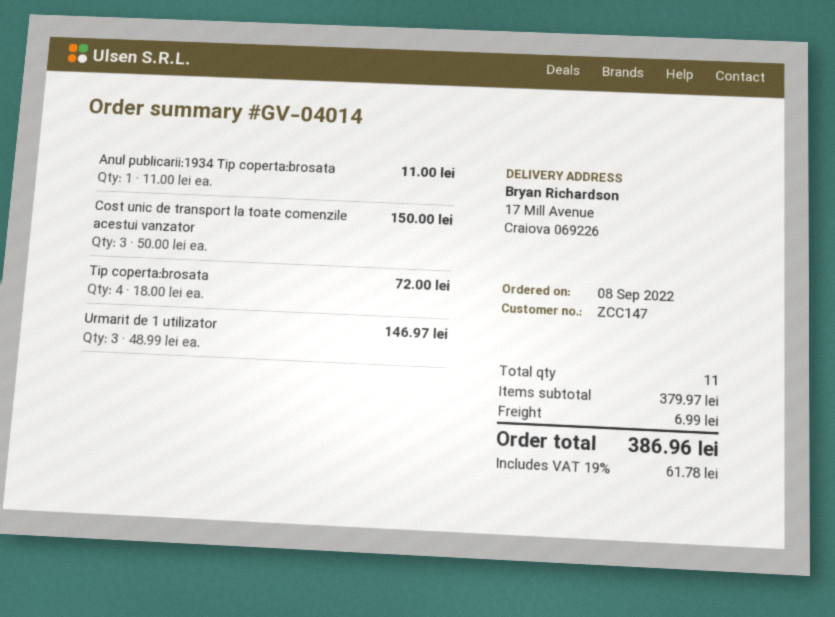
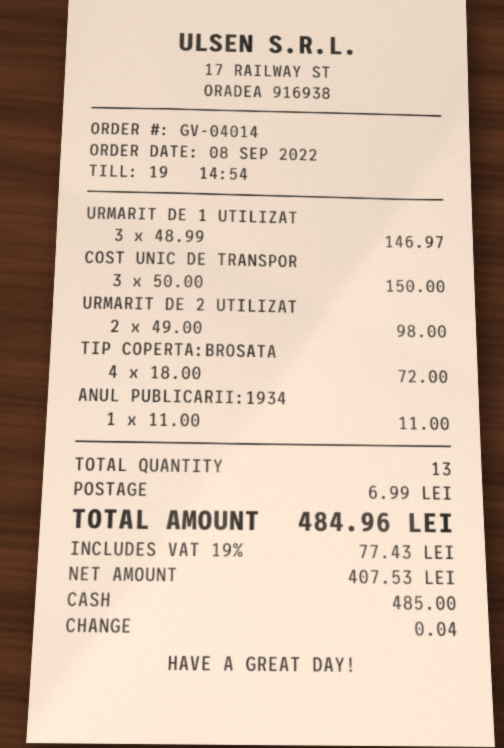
URMARIT DE 2 UTILIZAT: none -> 2 x 49.00 = 98.00
total quantity: 11 -> 13
tax: 19% = 61.78 -> 19% = 77.43
total: 386.96 -> 484.96

